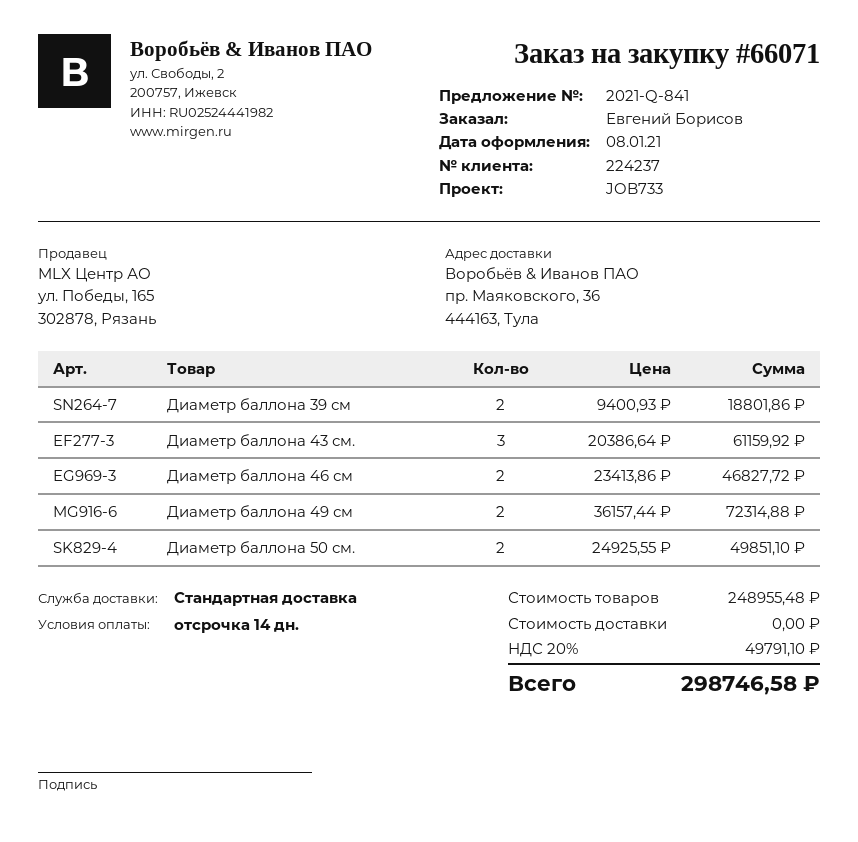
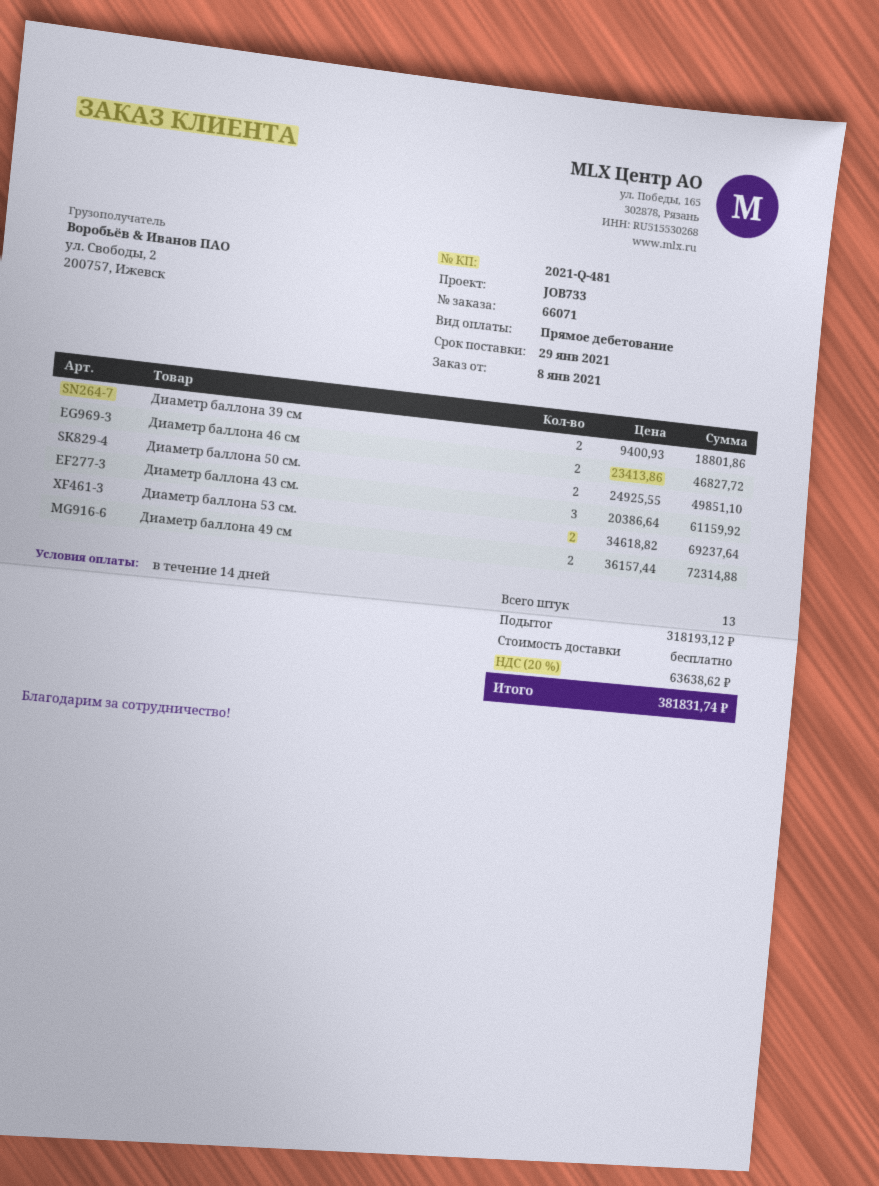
quote number: 2021-Q-841 -> 2021-Q-481
ship to: пр. Маяковского, 36, 444163, Тула -> ул. Свободы, 2, 200757, Ижевск
Диаметр баллона 53 см.: none -> 2 x 34618.82 = 69237.64
subtotal: 248955.48 -> 318193.12
tax: 20% = 49791.10 -> 20% = 63638.62
total: 298746.58 -> 381831.74

